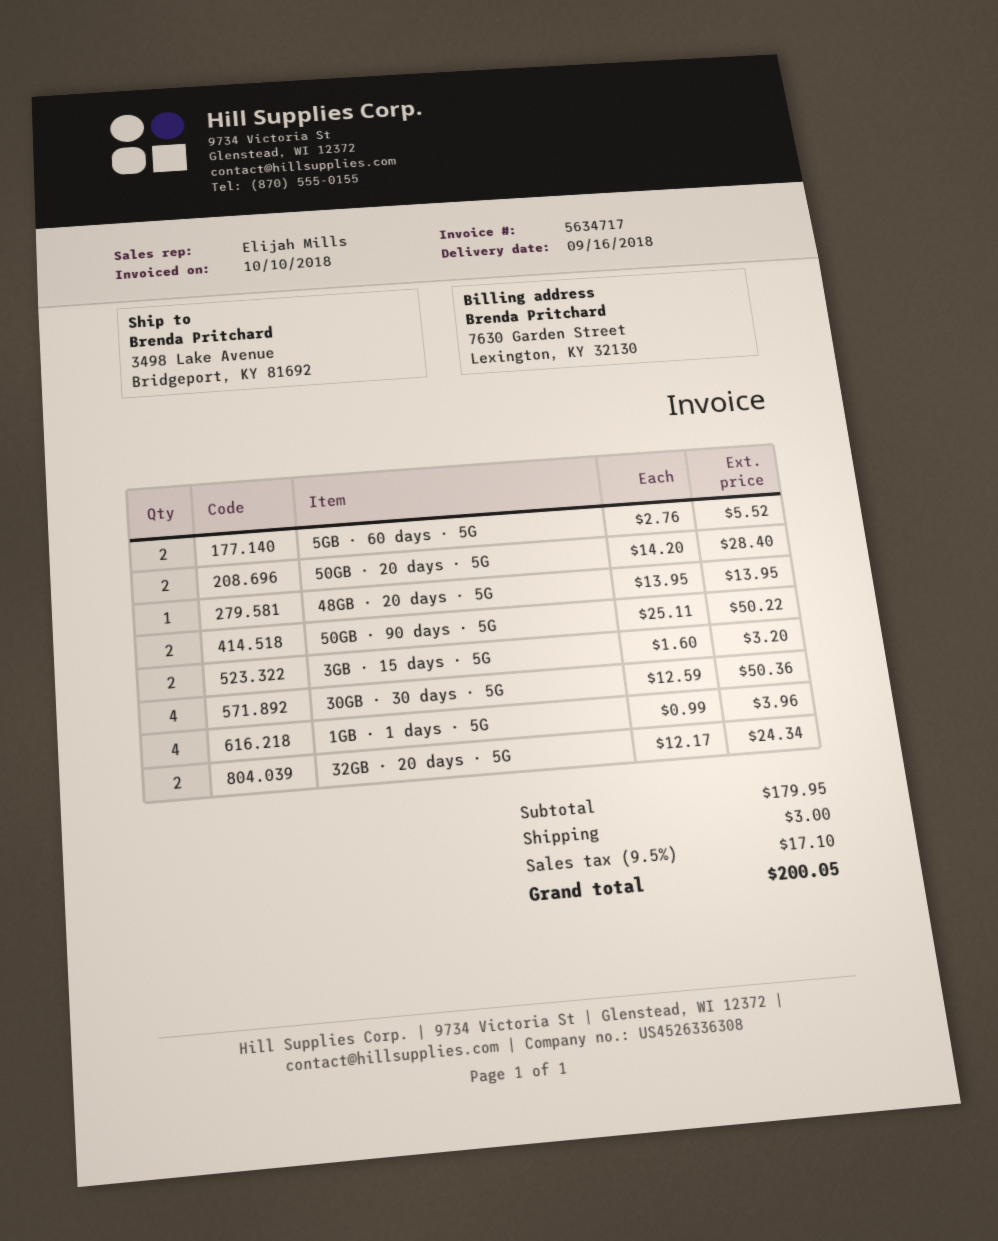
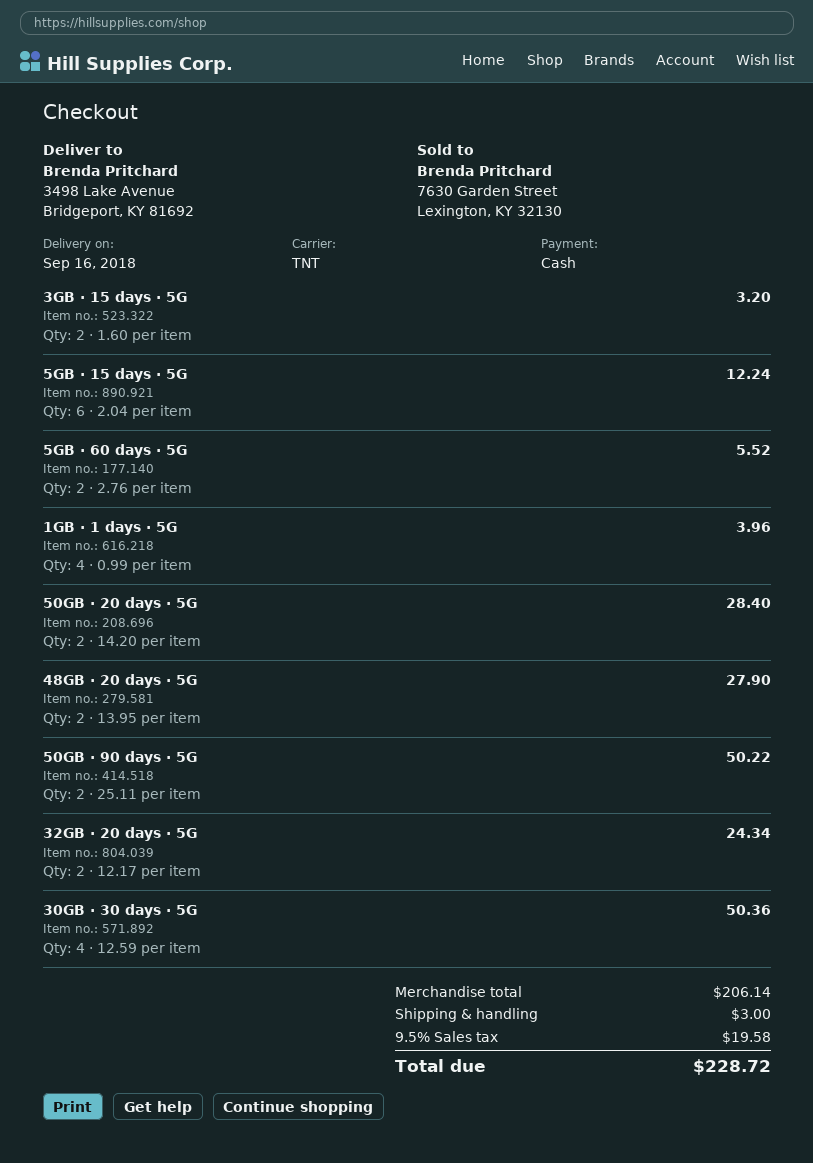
48GB · 20 days · 5G: 1 x 13.95 = 13.95 -> 2 x 13.95 = 27.90
5GB · 15 days · 5G: none -> 6 x 2.04 = 12.24
subtotal: 179.95 -> 206.14
tax: 9.5% = 17.10 -> 9.5% = 19.58
total: 200.05 -> 228.72

